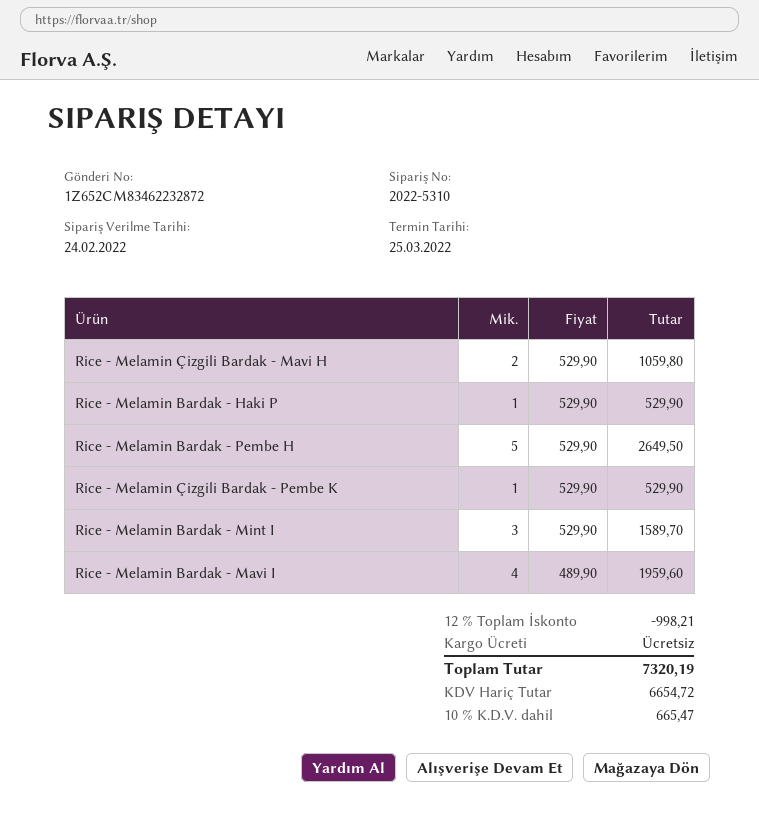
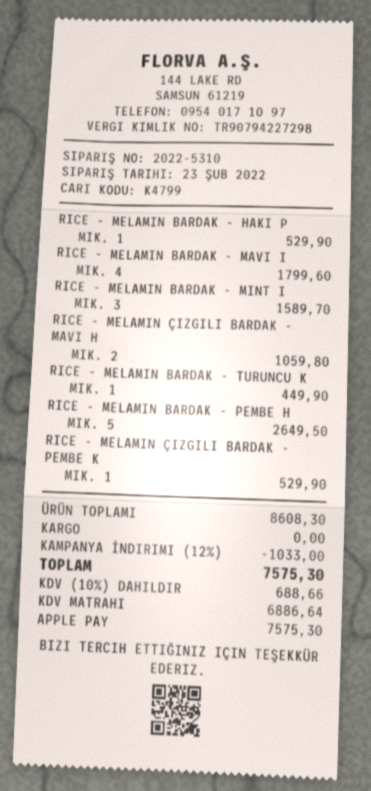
order date: 2022-02-24 -> 2022-02-23
Rice - Melamin Bardak - Mavi I: 4 for 1959.60 -> 4 for 1799.60
RICE - MELAMIN BARDAK - TURUNCU K: none -> 1 for 449.90
discount: 12% = 998.21 -> 12% = 1033.00
net: 6654.72 -> 6886.64
tax: 10% = 665.47 -> 10% = 688.66
total: 7320.19 -> 7575.30

